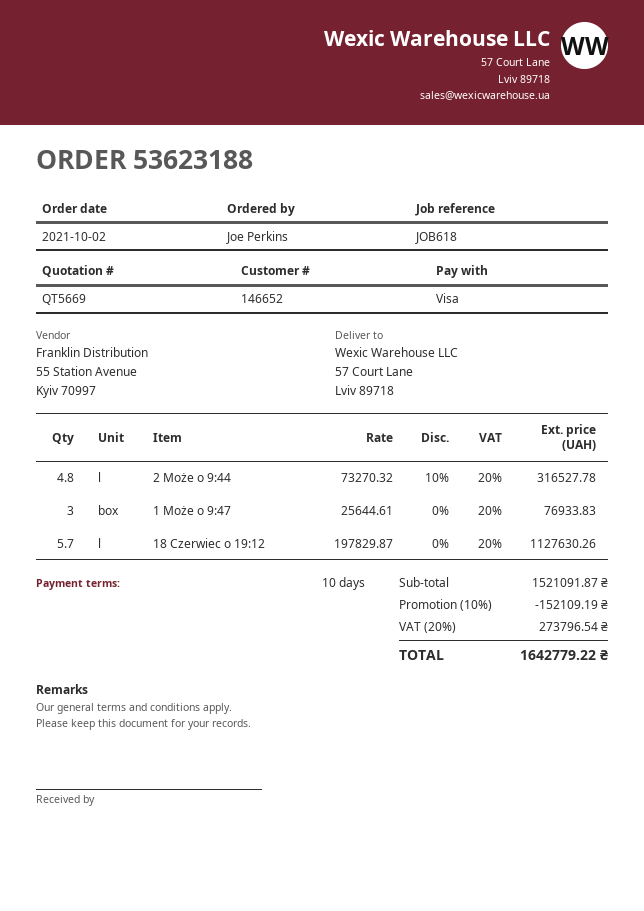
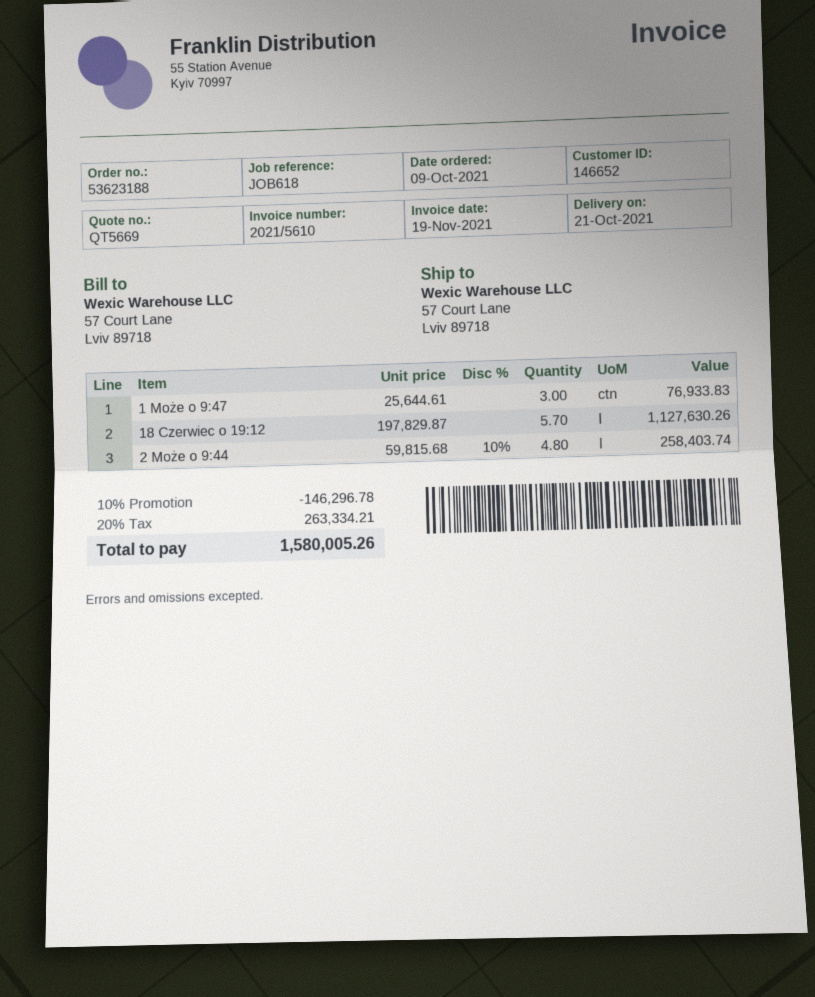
order date: 2021-10-02 -> 2021-10-09
2 Może o 9:44: 4.8 x 73270.32 - 10% = 316527.78 -> 4.8 x 59815.68 - 10% = 258403.74
discount: 10% = 152109.19 -> 10% = 146296.78
tax: 20% = 273796.54 -> 20% = 263334.21
total: 1642779.22 -> 1580005.26

